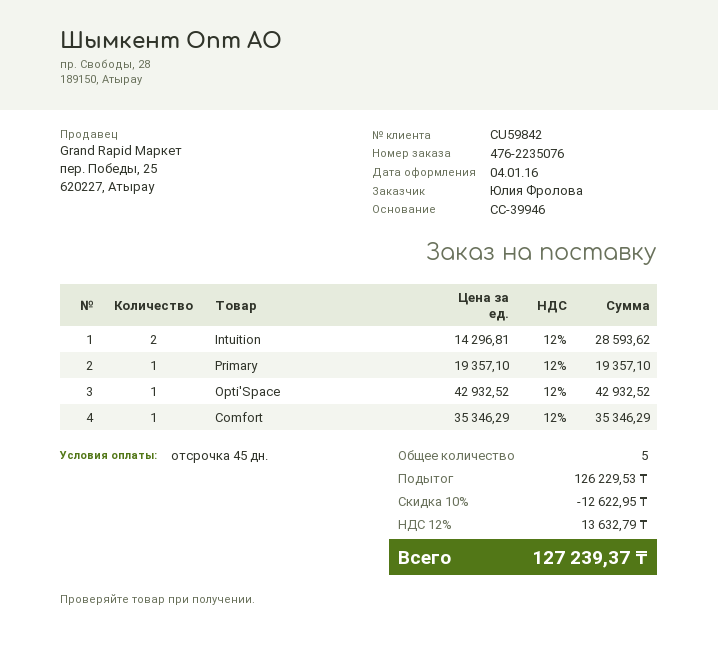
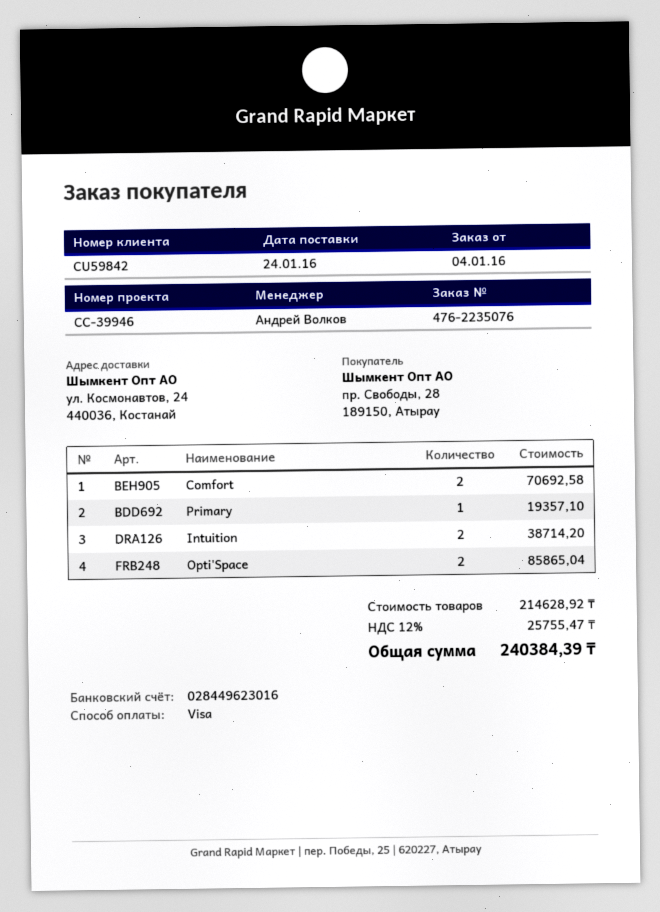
Intuition: 2 for 28593.62 -> 2 for 38714.20
Opti'Space: 1 for 42932.52 -> 2 for 85865.04
Comfort: 1 for 35346.29 -> 2 for 70692.58
subtotal: 126229.53 -> 214628.92
discount: 10% = 12622.95 -> none
tax: 12% = 13632.79 -> 12% = 25755.47
total: 127239.37 -> 240384.39

